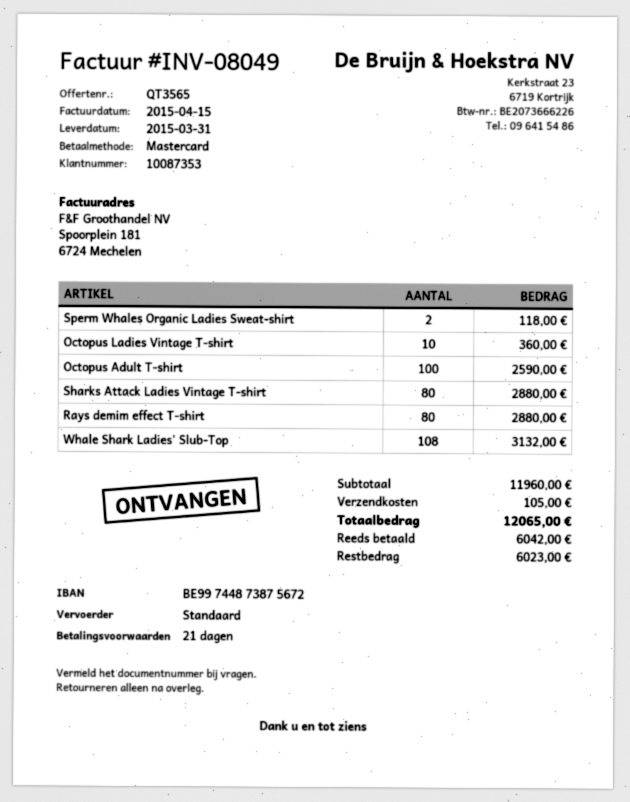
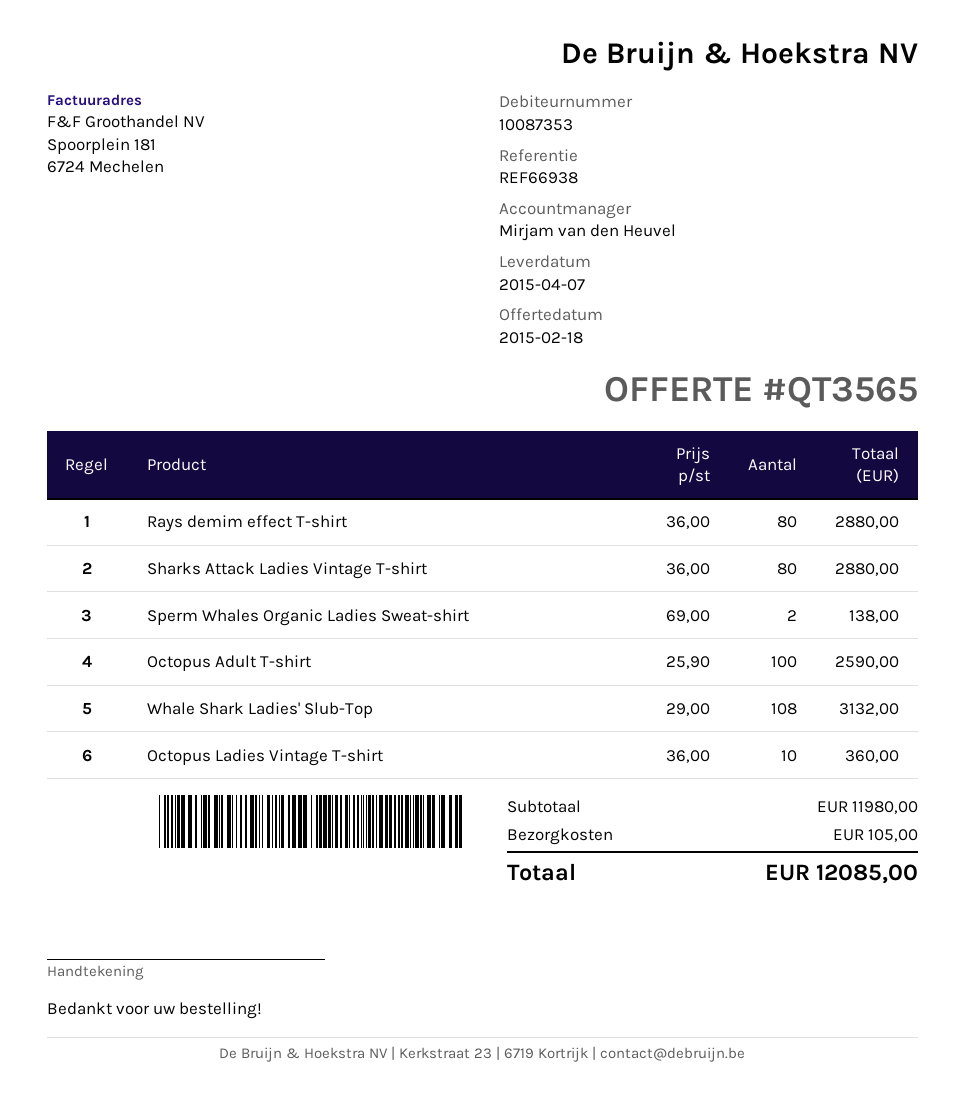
delivery date: 2015-03-31 -> 2015-04-07
Sperm Whales Organic Ladies Sweat-shirt: 2 for 118.00 -> 2 for 138.00
subtotal: 11960.00 -> 11980.00
total: 12065.00 -> 12085.00

